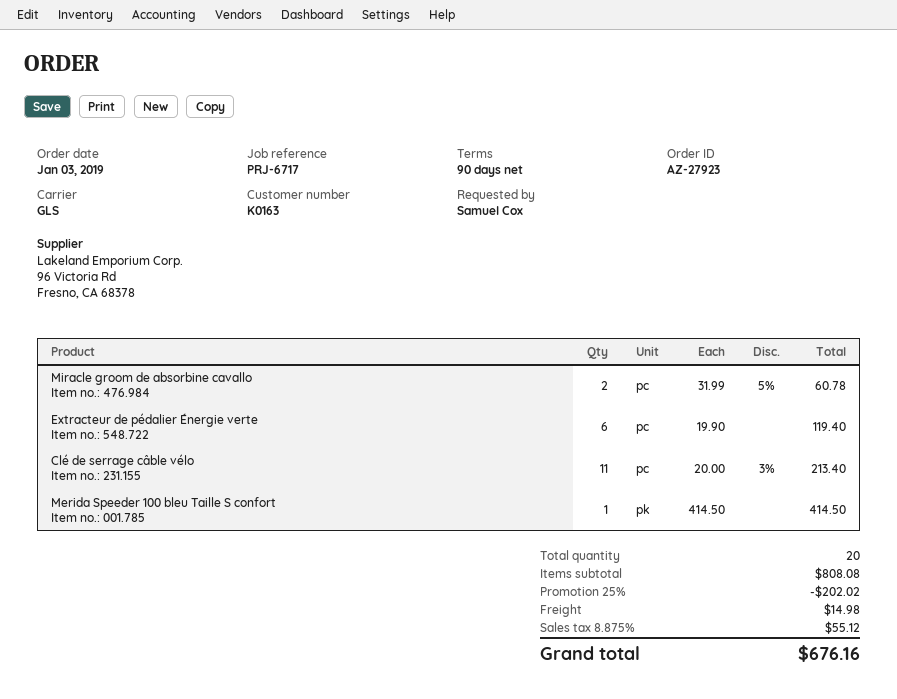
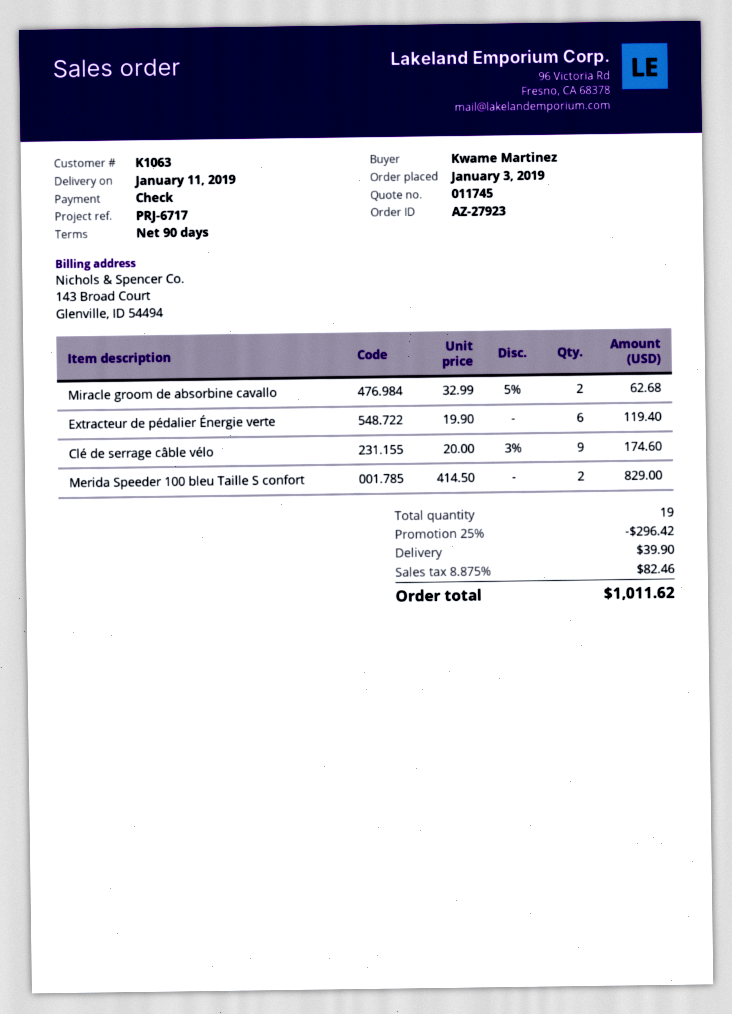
customer number: K0163 -> K1063
ordered by: Samuel Cox -> Kwame Martinez
Miracle groom de absorbine cavallo: 2 x 31.99 - 5% = 60.78 -> 2 x 32.99 - 5% = 62.68
Clé de serrage câble vélo: 11 x 20.00 - 3% = 213.40 -> 9 x 20.00 - 3% = 174.60
Merida Speeder 100 bleu Taille S confort: 1 x 414.50 = 414.50 -> 2 x 414.50 = 829.00
total quantity: 20 -> 19
discount: 25% = 202.02 -> 25% = 296.42
shipping: 14.98 -> 39.90
tax: 8.875% = 55.12 -> 8.875% = 82.46
total: 676.16 -> 1011.62

